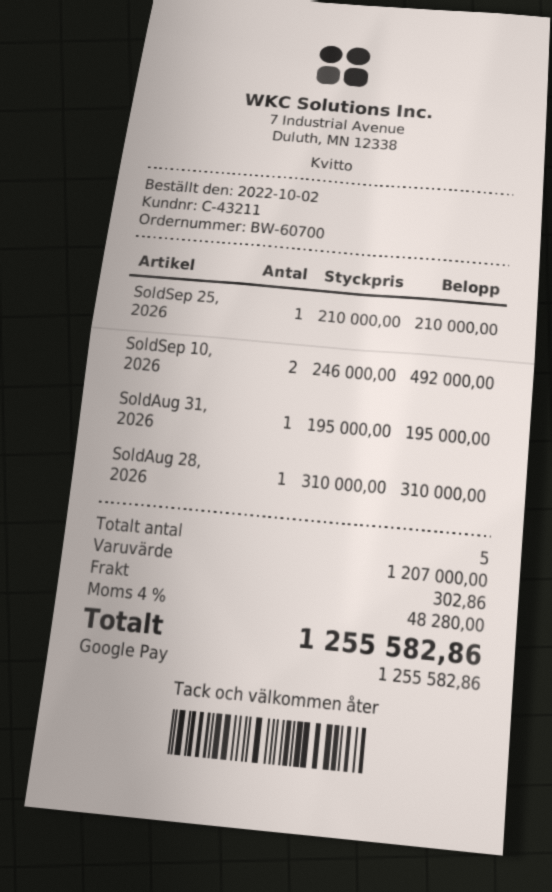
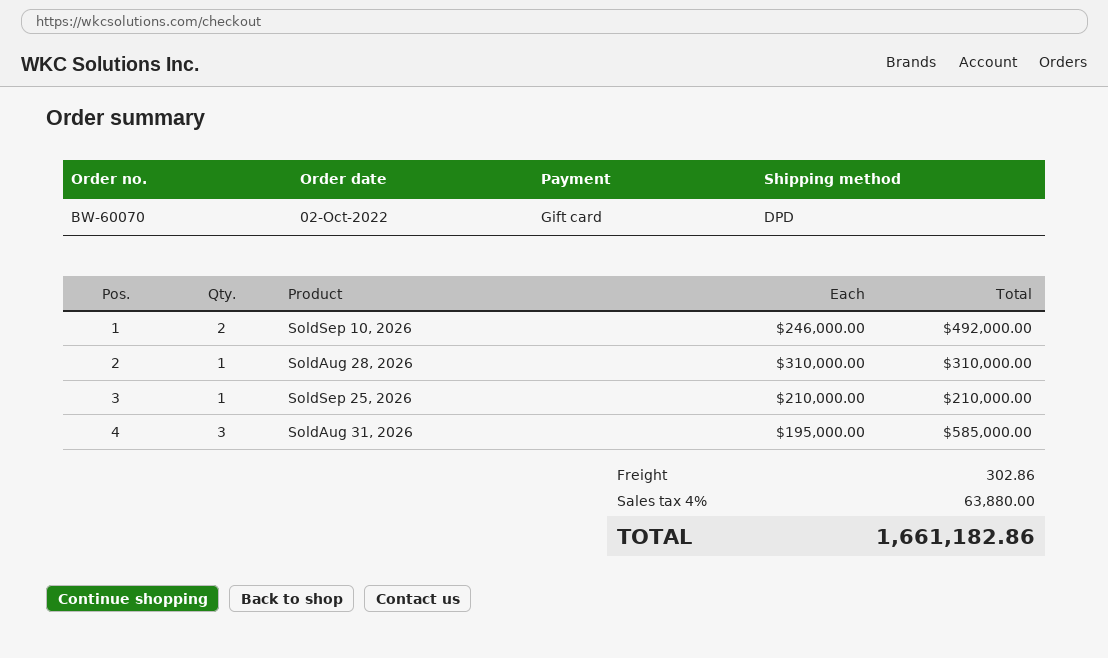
order number: BW-60700 -> BW-60070
payment method: Google Pay -> gift card
SoldAug 31, 2026: 1 x 195000.00 = 195000.00 -> 3 x 195000.00 = 585000.00
tax: 4% = 48280.00 -> 4% = 63880.00
total: 1255582.86 -> 1661182.86

